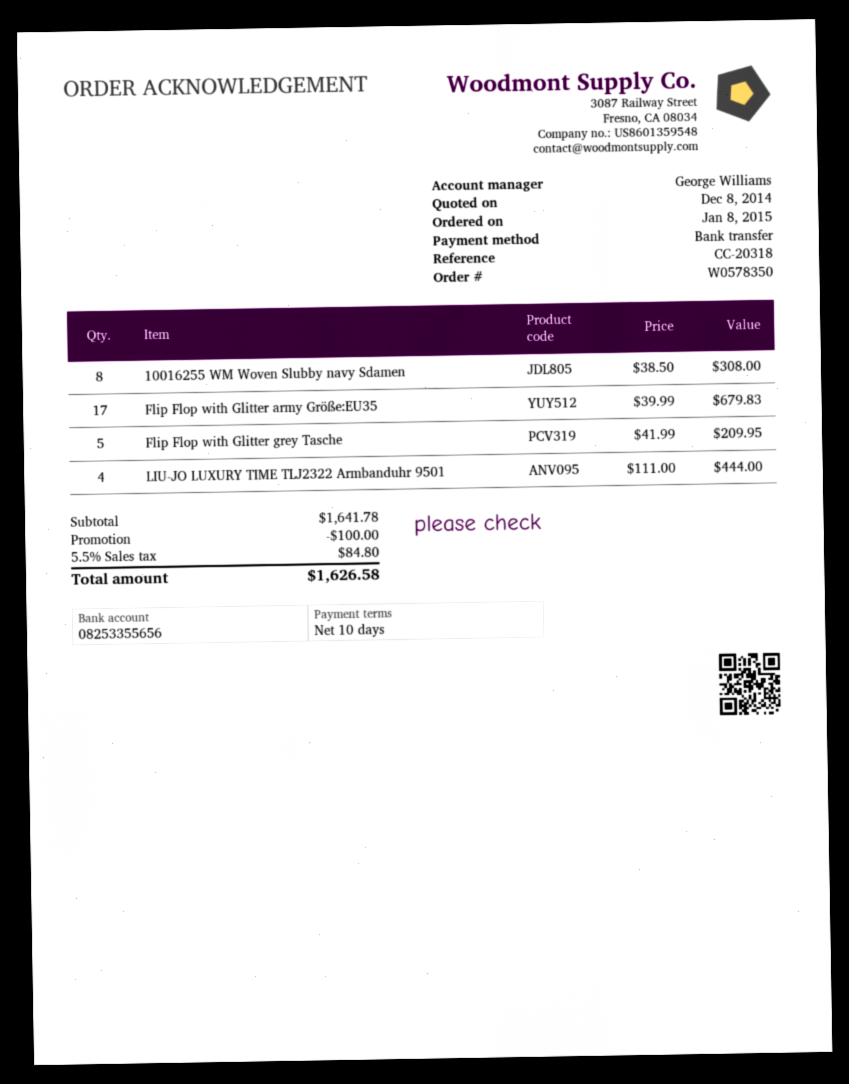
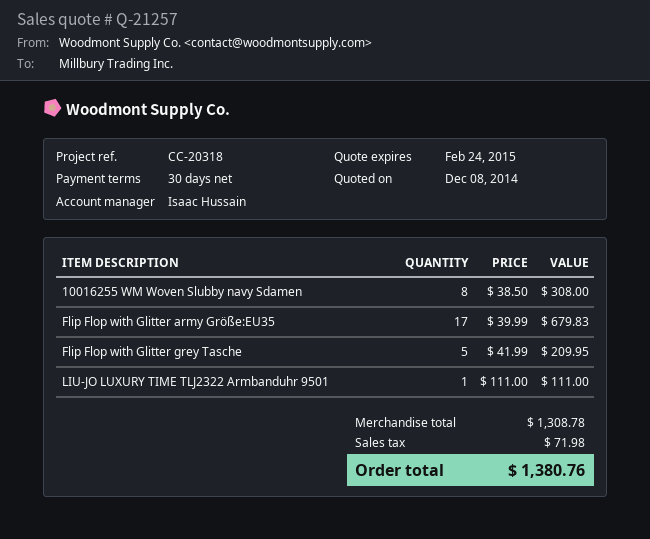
payment terms: 10 days -> 30 days
sales rep: George Williams -> Isaac Hussain
LIU-JO LUXURY TIME TLJ2322 Armbanduhr 9501: 4 x 111.00 = 444.00 -> 1 x 111.00 = 111.00
subtotal: 1641.78 -> 1308.78
discount: 100.00 -> none
tax: 84.80 -> 71.98
total: 1626.58 -> 1380.76

